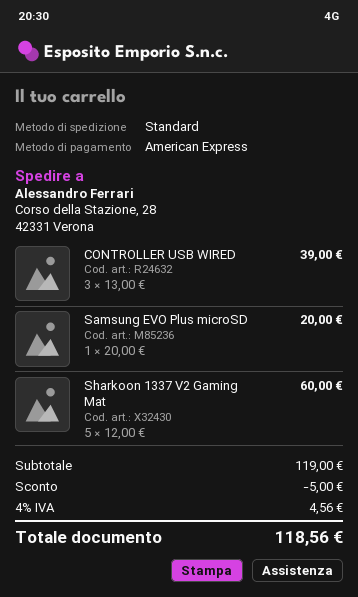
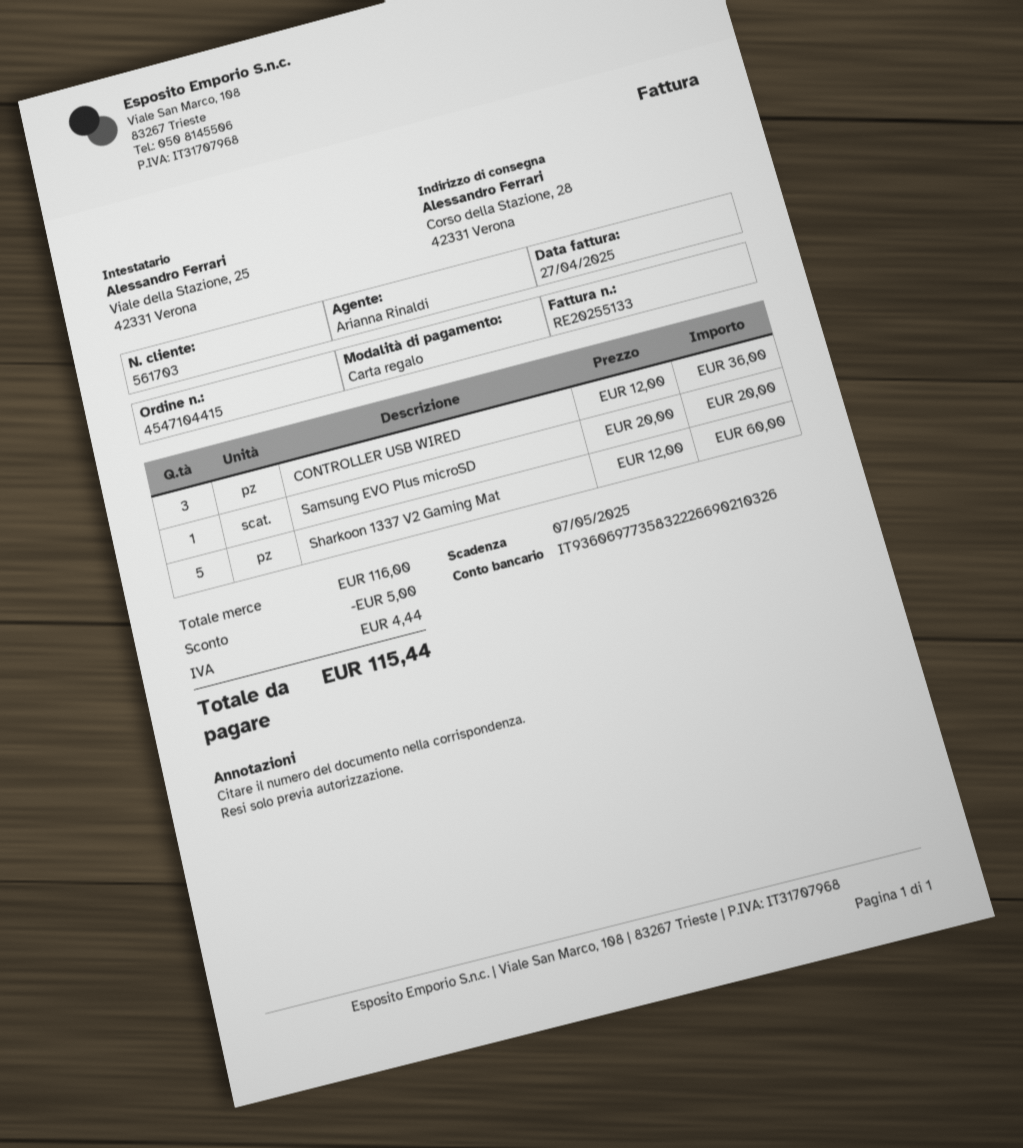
payment method: American Express -> gift card
CONTROLLER USB WIRED: 3 x 13.00 = 39.00 -> 3 x 12.00 = 36.00
subtotal: 119.00 -> 116.00
tax: 4.56 -> 4.44
total: 118.56 -> 115.44

